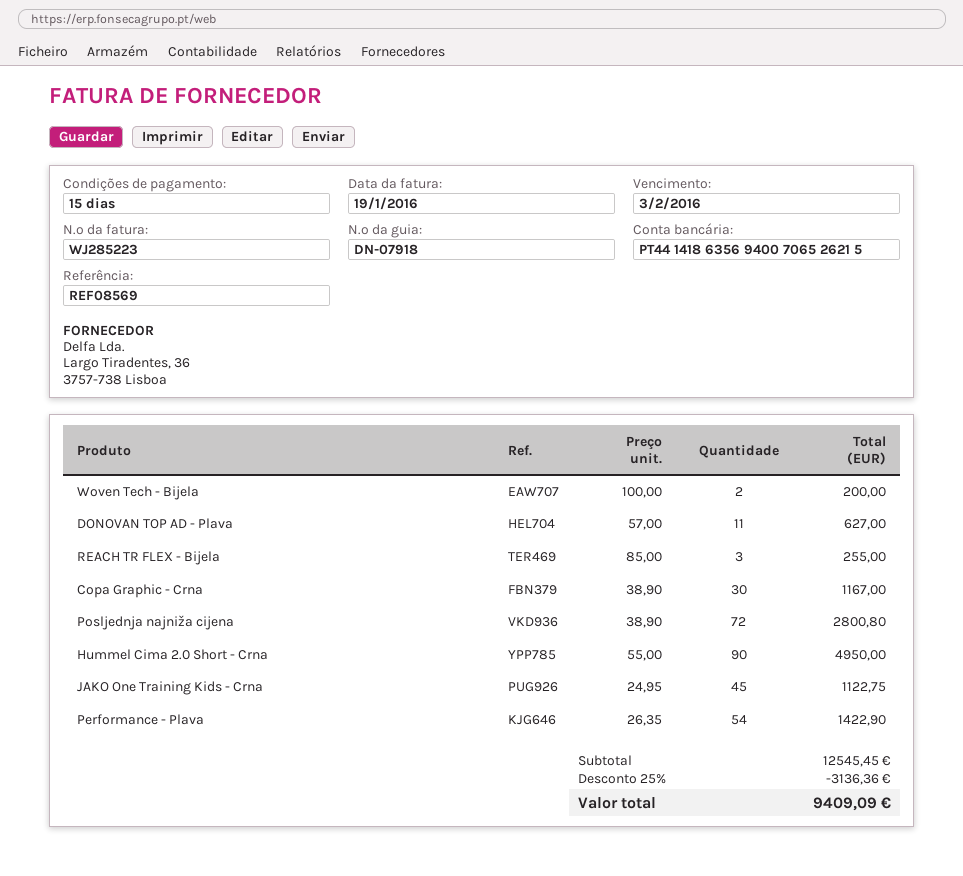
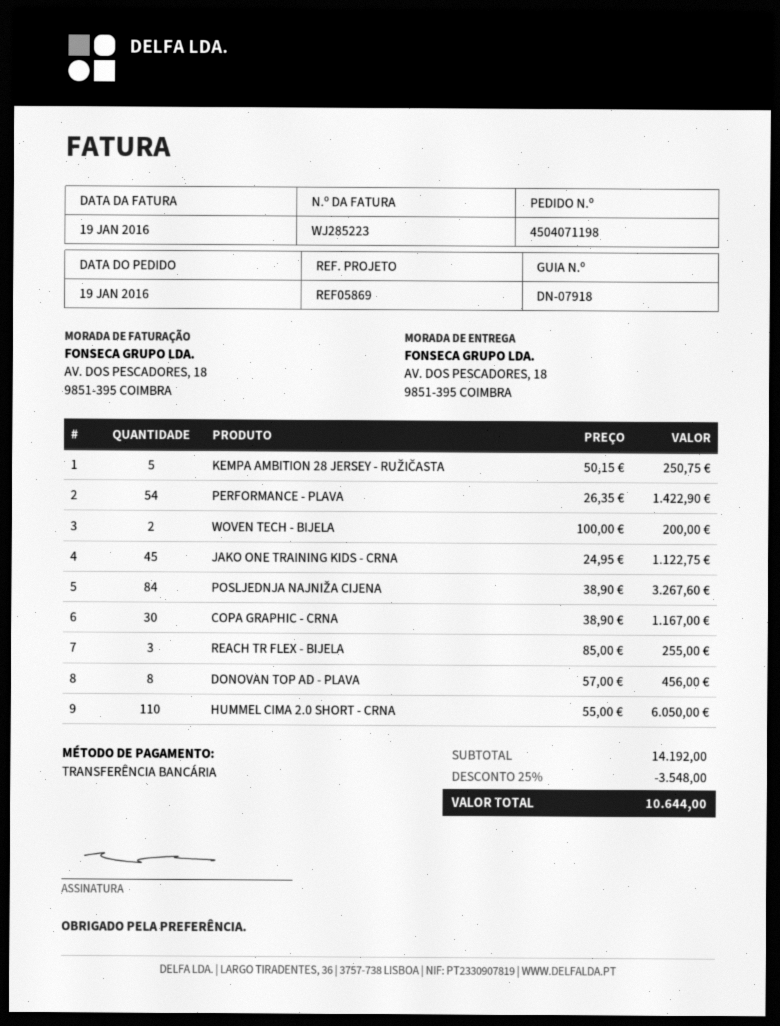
reference: REF08569 -> REF05869
DONOVAN TOP AD - Plava: 11 x 57.00 = 627.00 -> 8 x 57.00 = 456.00
Posljednja najniža cijena: 72 x 38.90 = 2800.80 -> 84 x 38.90 = 3267.60
Hummel Cima 2.0 Short - Crna: 90 x 55.00 = 4950.00 -> 110 x 55.00 = 6050.00
KEMPA AMBITION 28 JERSEY - RUŽIČASTA: none -> 5 x 50.15 = 250.75
subtotal: 12545.45 -> 14192.00
discount: 25% = 3136.36 -> 25% = 3548.00
total: 9409.09 -> 10644.00

